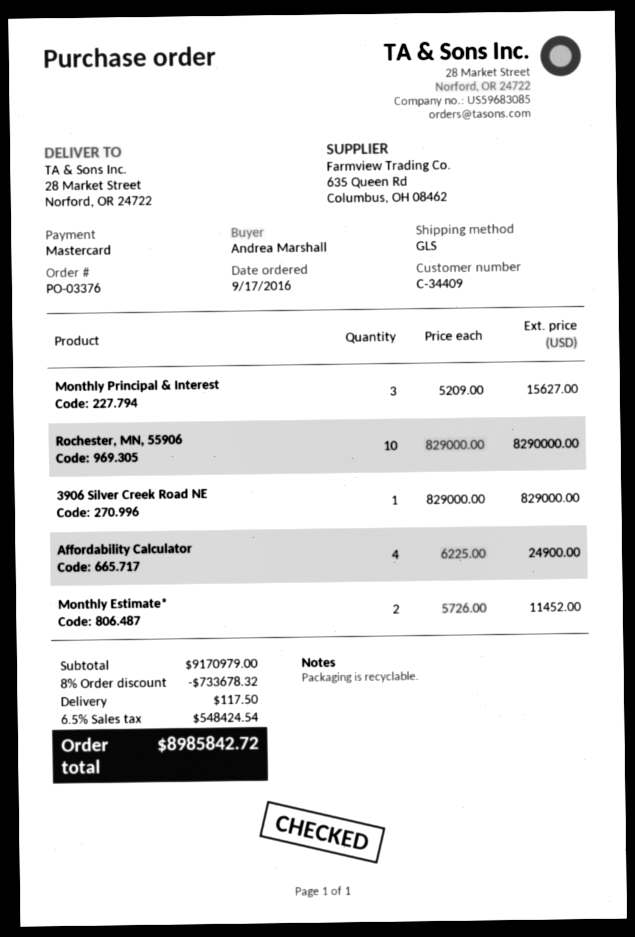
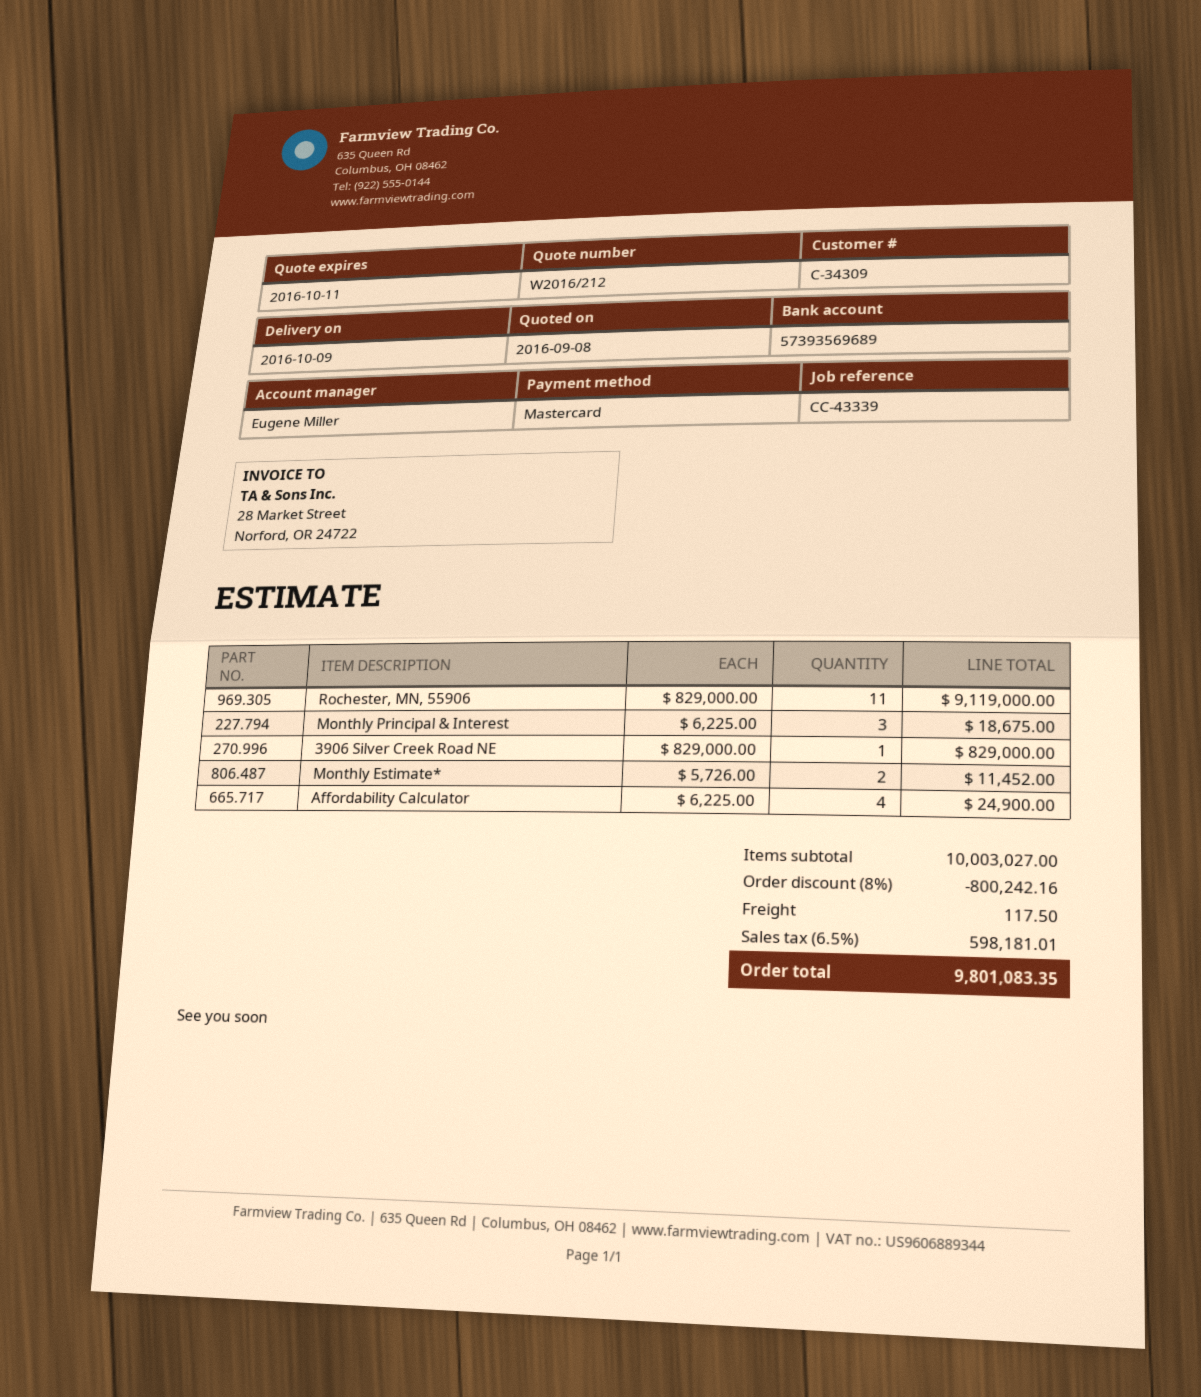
customer number: C-34409 -> C-34309
Monthly Principal & Interest: 3 x 5209.00 = 15627.00 -> 3 x 6225.00 = 18675.00
Rochester, MN, 55906: 10 x 829000.00 = 8290000.00 -> 11 x 829000.00 = 9119000.00
subtotal: 9170979.00 -> 10003027.00
discount: 8% = 733678.32 -> 8% = 800242.16
tax: 6.5% = 548424.54 -> 6.5% = 598181.01
total: 8985842.72 -> 9801083.35

